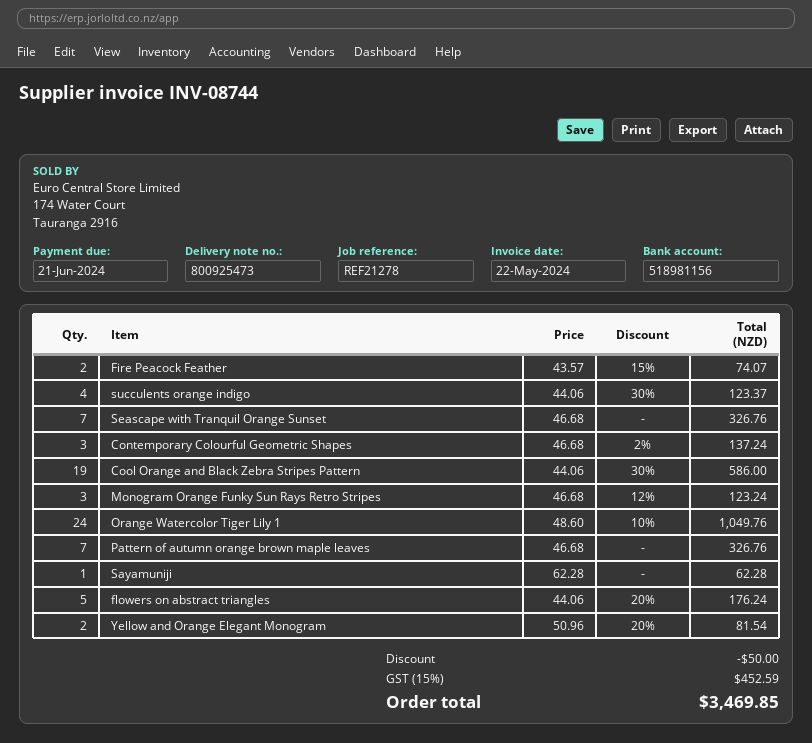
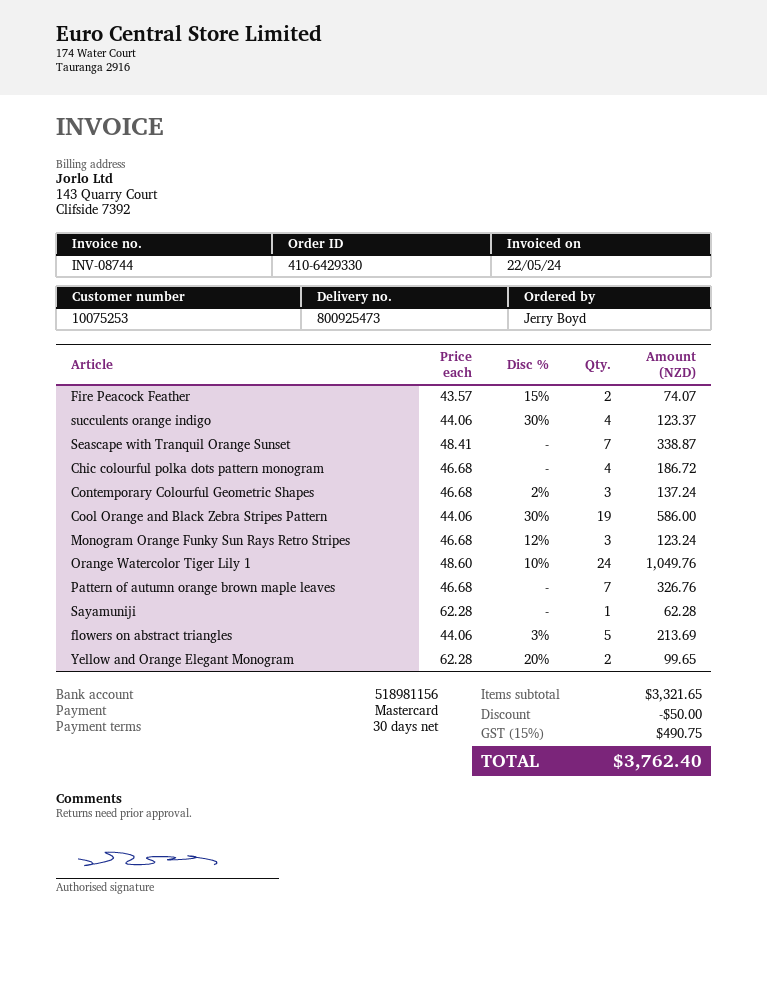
Seascape with Tranquil Orange Sunset: 7 x 46.68 = 326.76 -> 7 x 48.41 = 338.87
flowers on abstract triangles: 5 x 44.06 - 20% = 176.24 -> 5 x 44.06 - 3% = 213.69
Yellow and Orange Elegant Monogram: 2 x 50.96 - 20% = 81.54 -> 2 x 62.28 - 20% = 99.65
Chic colourful polka dots pattern monogram: none -> 4 x 46.68 = 186.72
tax: 15% = 452.59 -> 15% = 490.75
total: 3469.85 -> 3762.40

